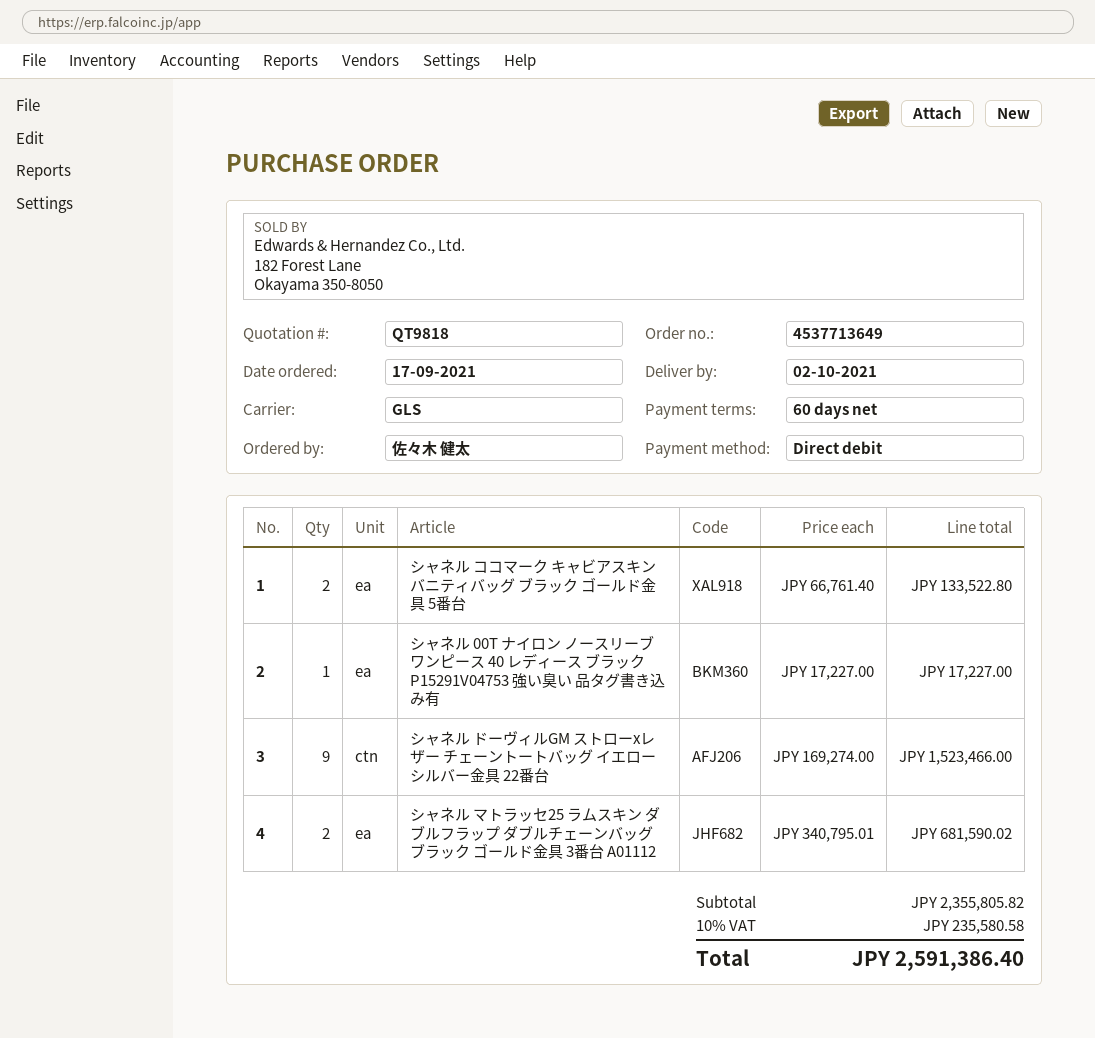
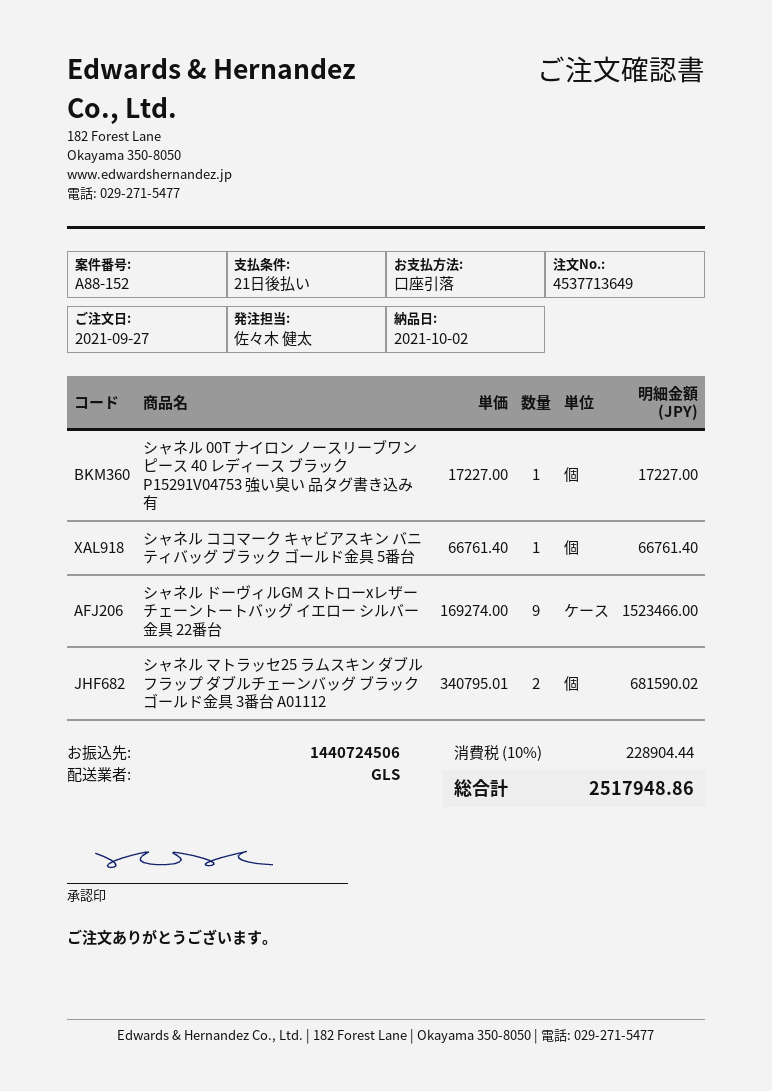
order date: 2021-09-17 -> 2021-09-27
payment terms: 60 days -> 21 days
シャネル ココマーク キャビアスキン バニティバッグ ブラック ゴールド金具 5番台: 2 x 66761.40 = 133522.80 -> 1 x 66761.40 = 66761.40
tax: 10% = 235580.58 -> 10% = 228904.44
total: 2591386.40 -> 2517948.86

